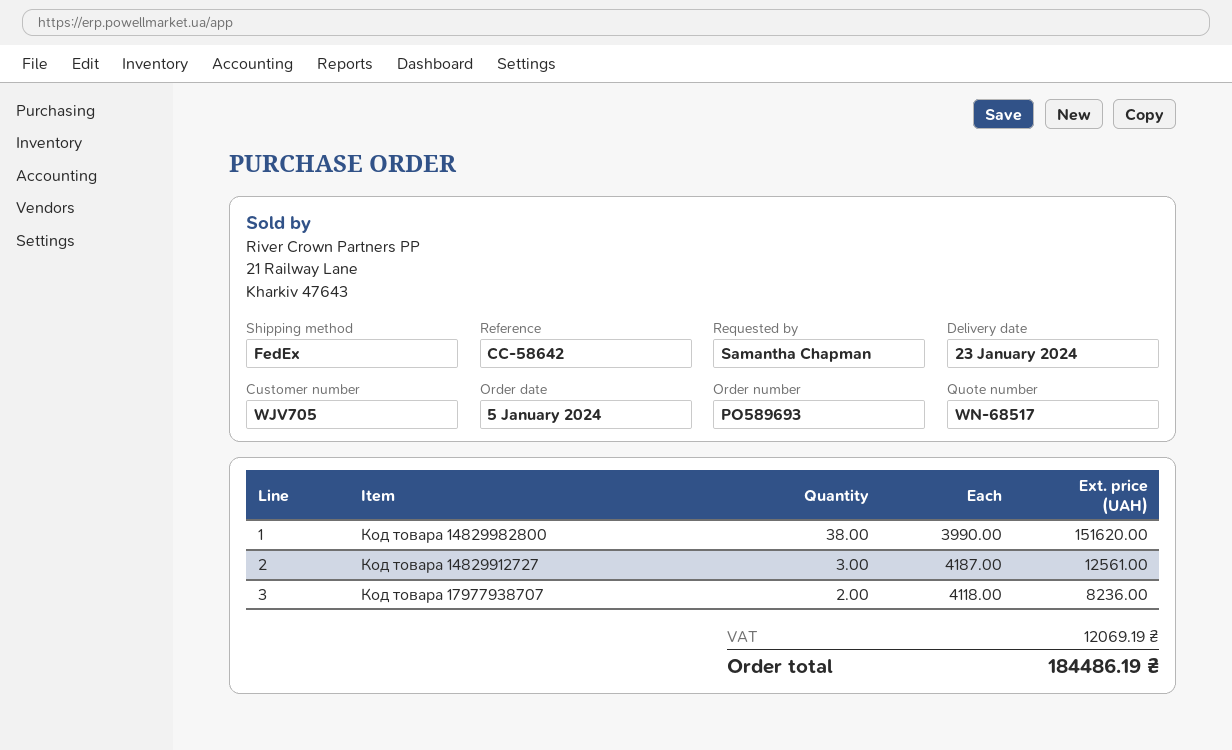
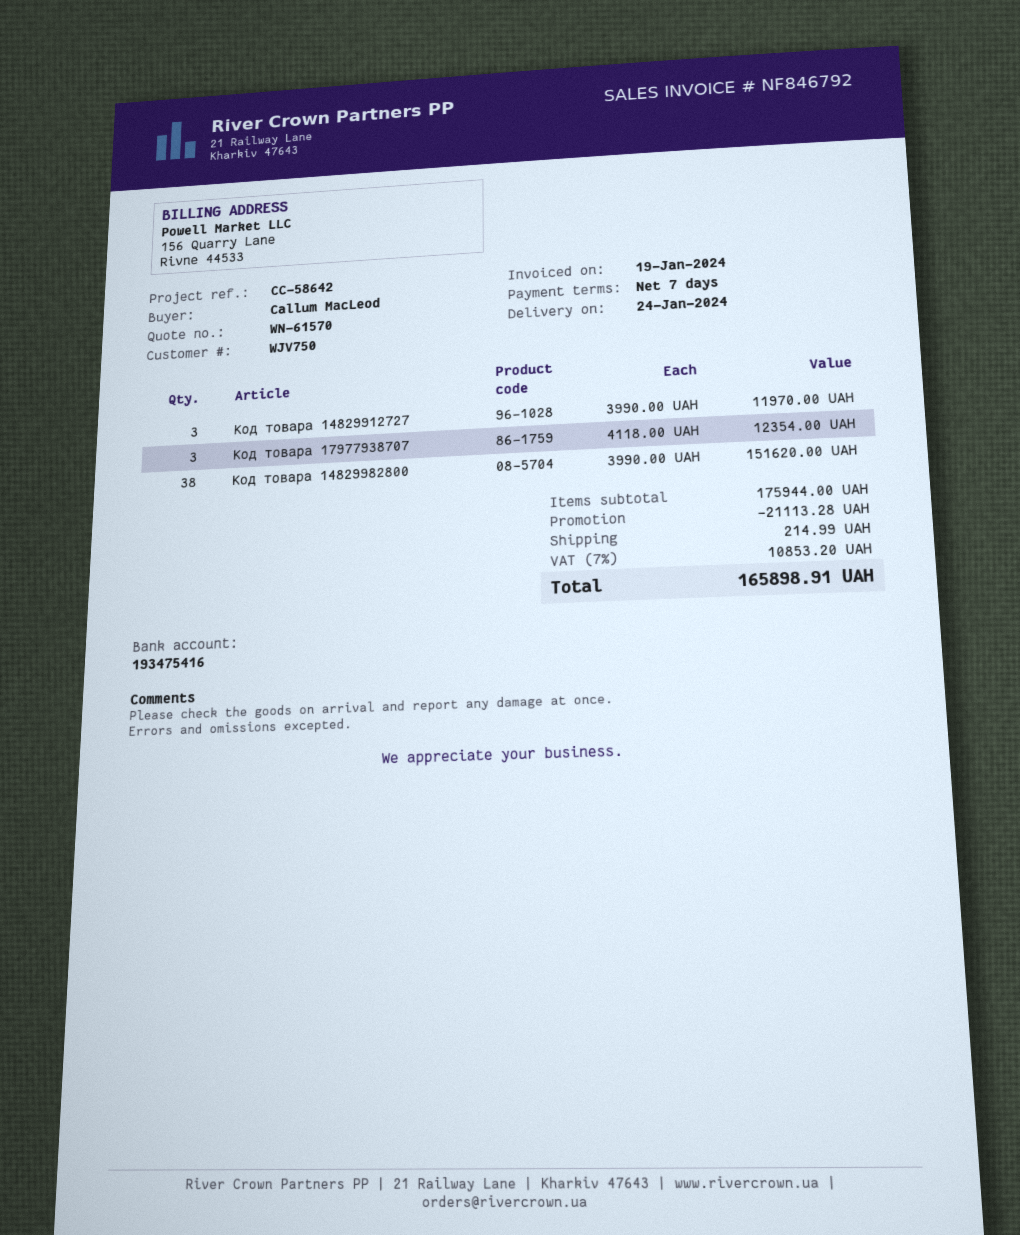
quote number: WN-68517 -> WN-61570
delivery date: 2024-01-23 -> 2024-01-24
customer number: WJV705 -> WJV750
ordered by: Samantha Chapman -> Callum MacLeod
Код товара 14829912727: 3 x 4187.00 = 12561.00 -> 3 x 3990.00 = 11970.00
Код товара 17977938707: 2 x 4118.00 = 8236.00 -> 3 x 4118.00 = 12354.00
discount: none -> 21113.28
shipping: none -> 214.99
tax: 12069.19 -> 10853.20
total: 184486.19 -> 165898.91

